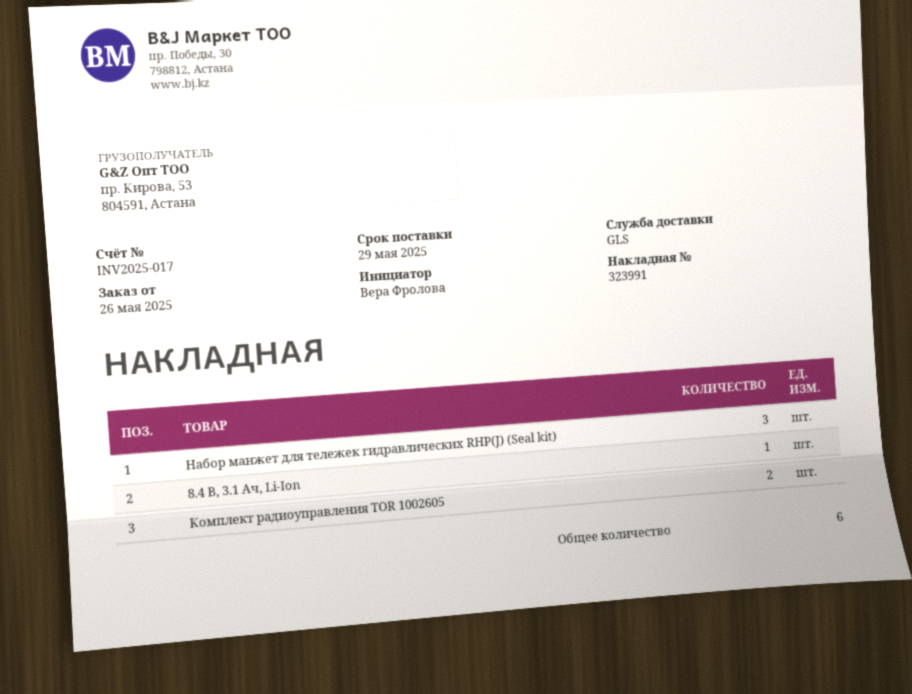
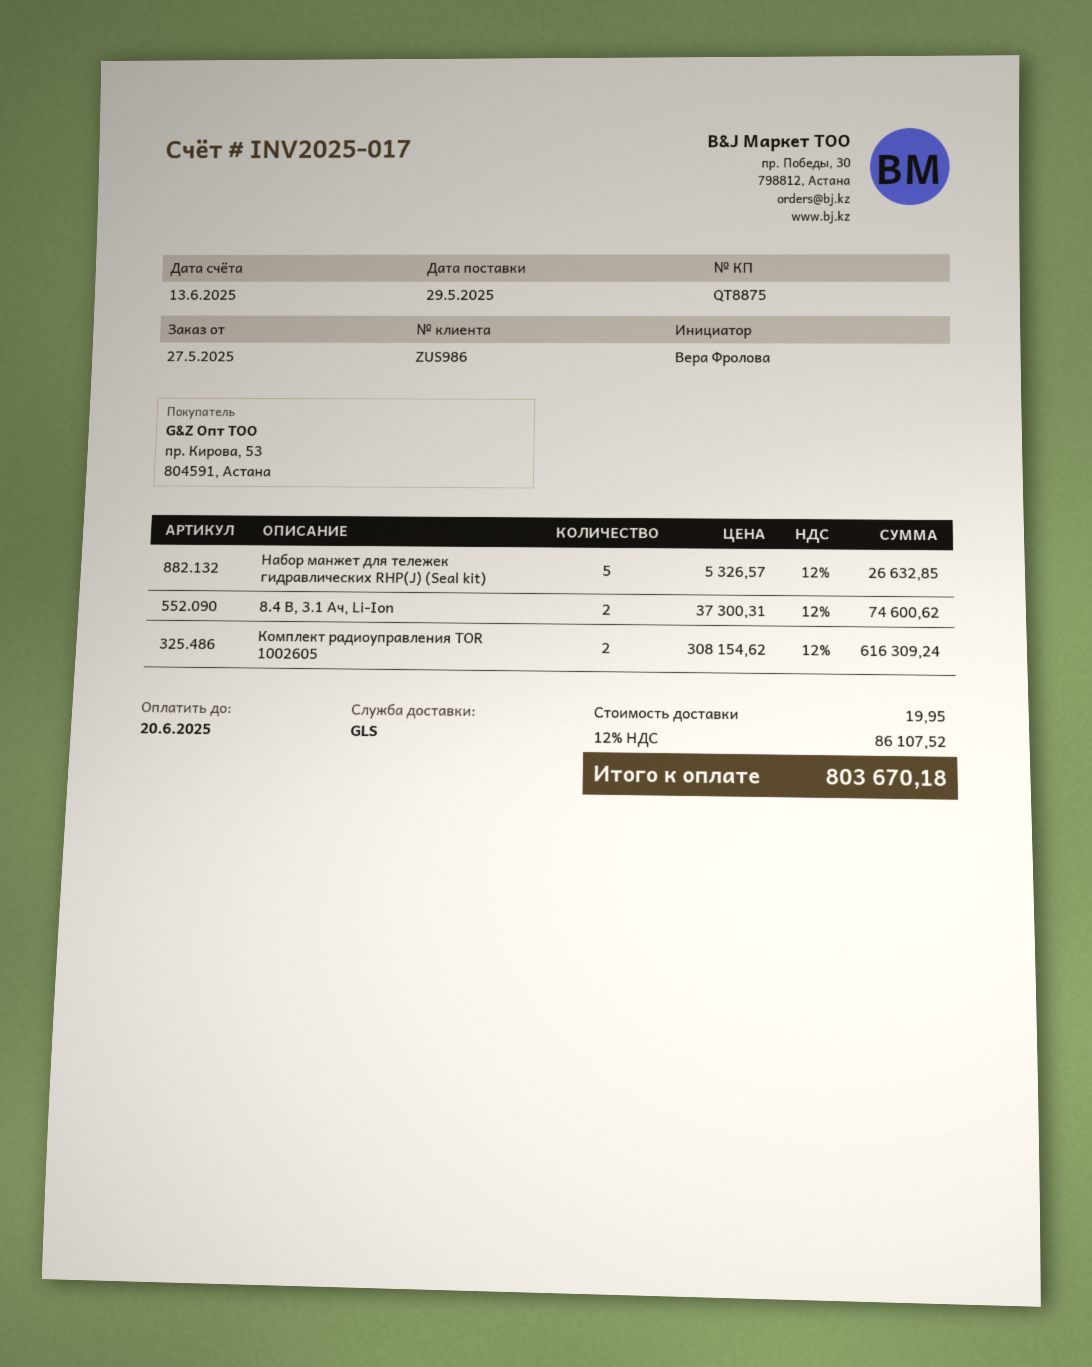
order date: 2025-05-26 -> 2025-05-27
Набор манжет для тележек гидравлических RHP(J) (Seal kit): 3 -> 5
8.4 В, 3.1 Ач, Li-Ion: 1 -> 2

